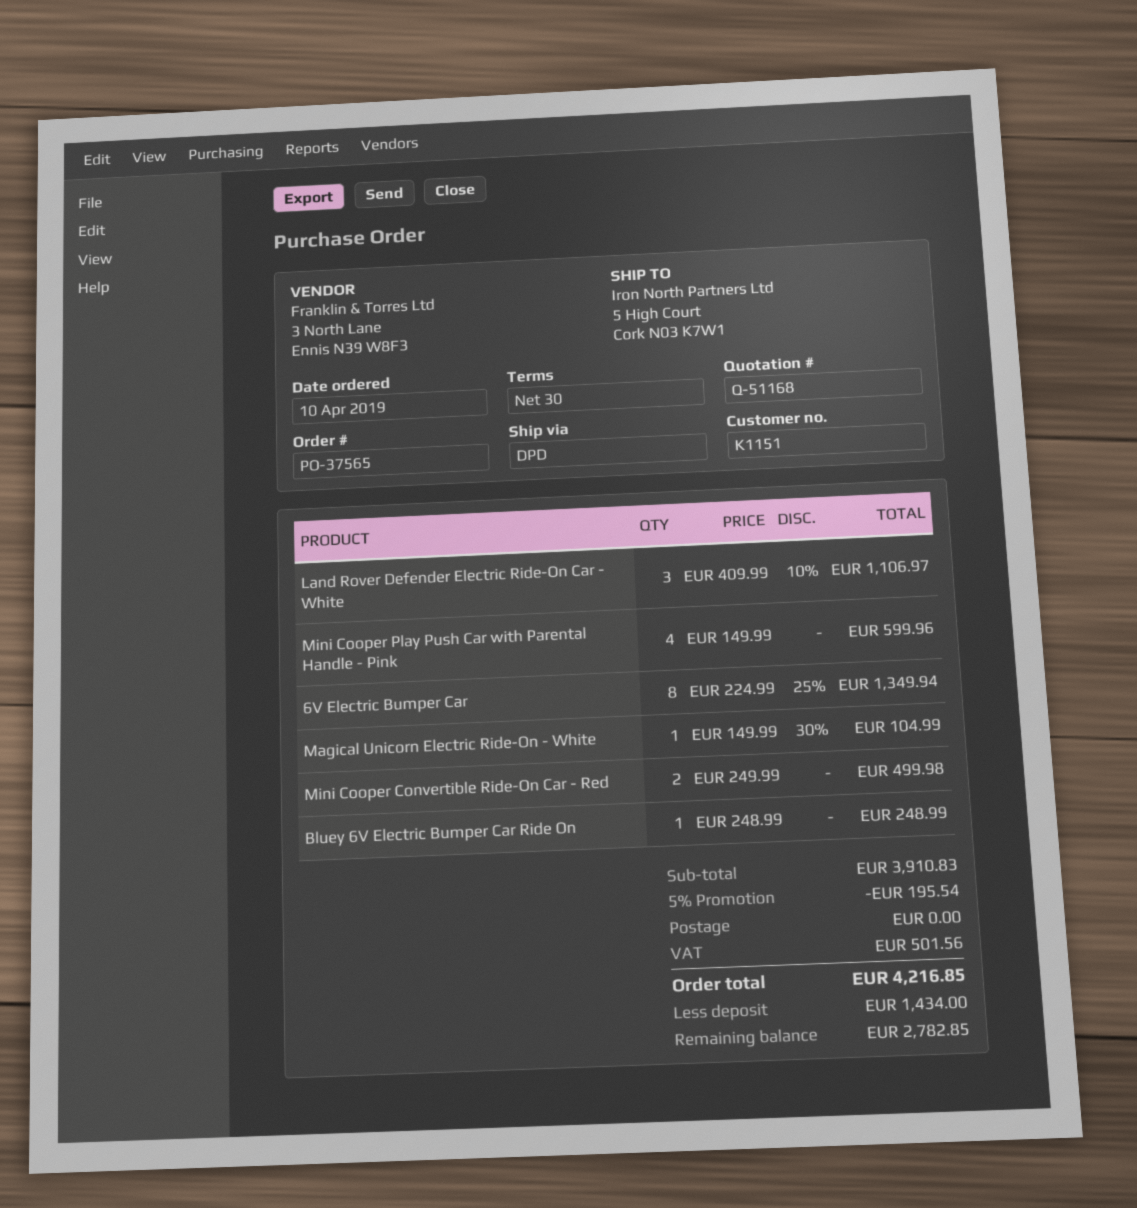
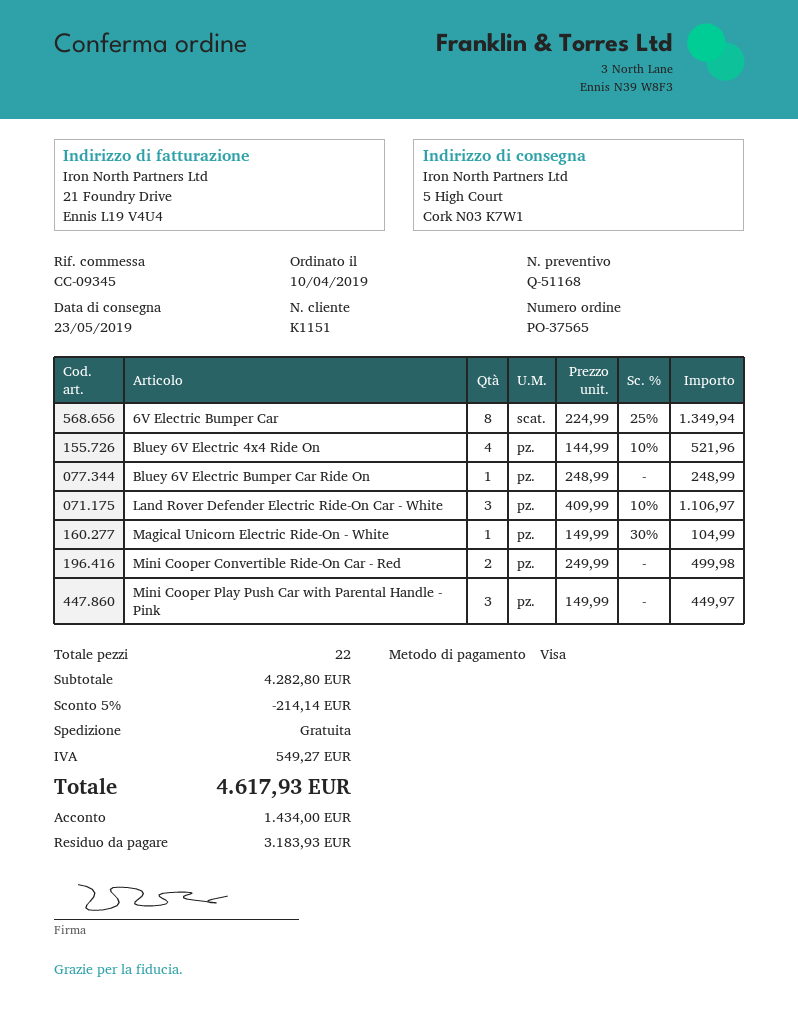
Mini Cooper Play Push Car with Parental Handle - Pink: 4 x 149.99 = 599.96 -> 3 x 149.99 = 449.97
Bluey 6V Electric 4x4 Ride On: none -> 4 x 144.99 - 10% = 521.96
subtotal: 3910.83 -> 4282.80
discount: 5% = 195.54 -> 5% = 214.14
tax: 501.56 -> 549.27
total: 4216.85 -> 4617.93
balance: 2782.85 -> 3183.93

